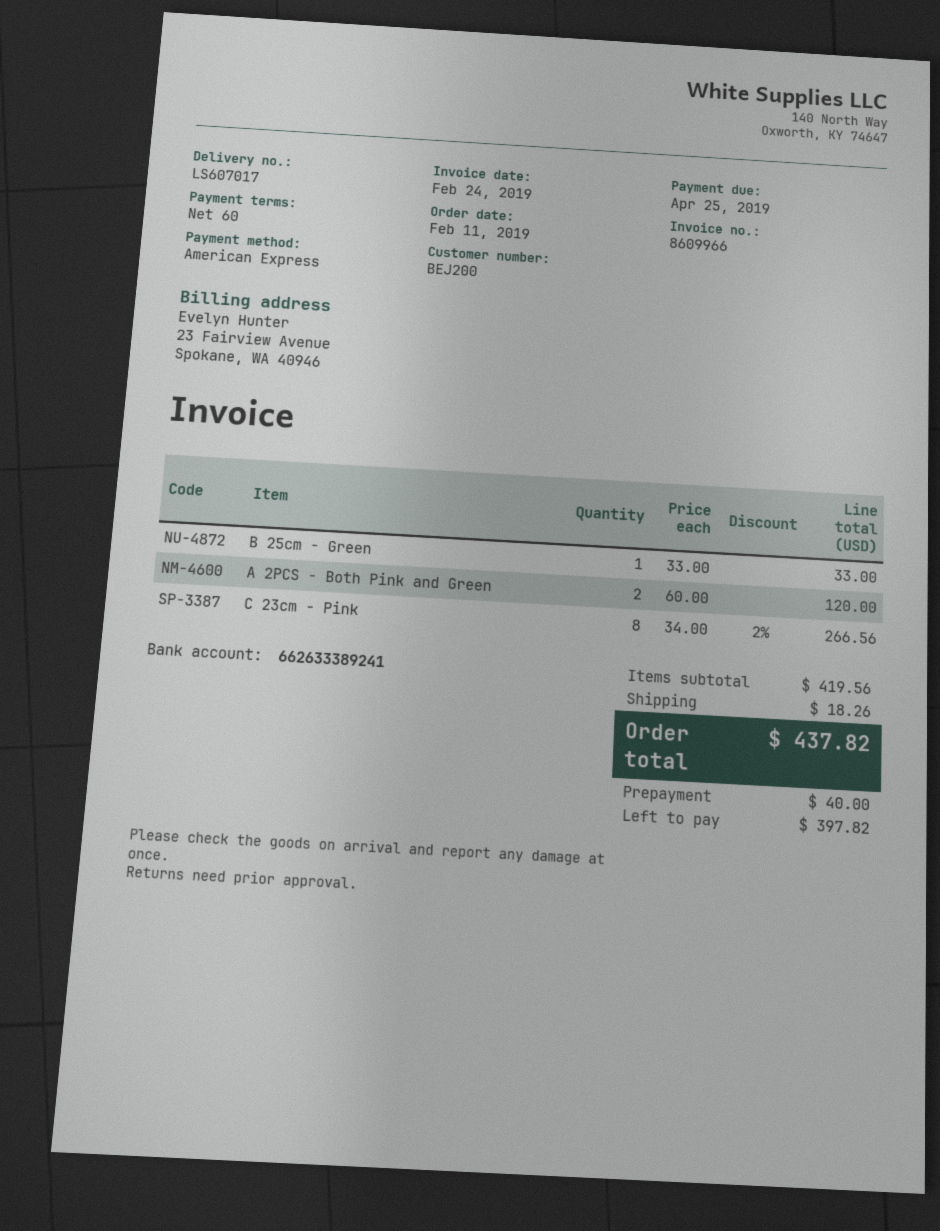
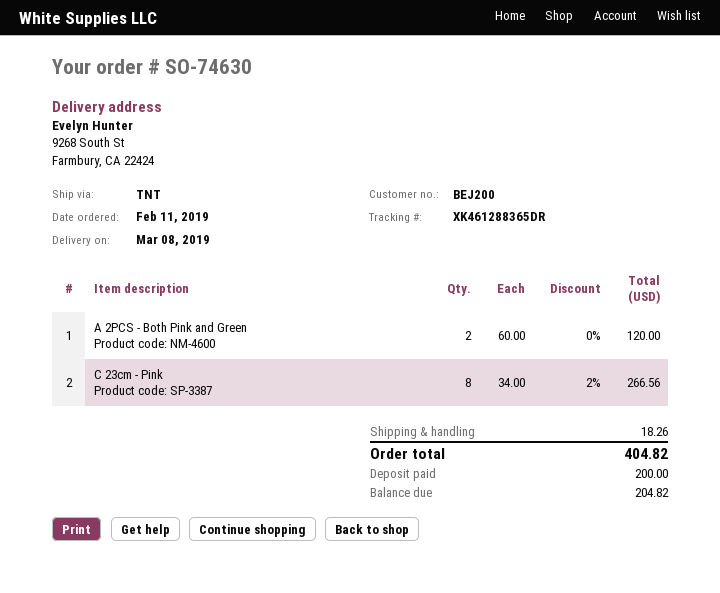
B 25cm - Green: 1 x 33.00 = 33.00 -> none
total: 437.82 -> 404.82
deposit: 40.00 -> 200.00
balance: 397.82 -> 204.82

